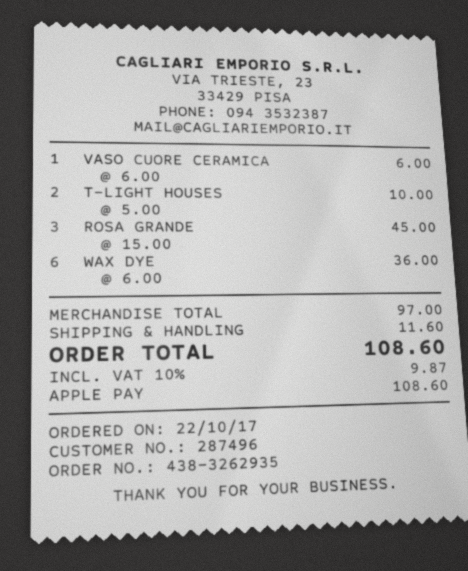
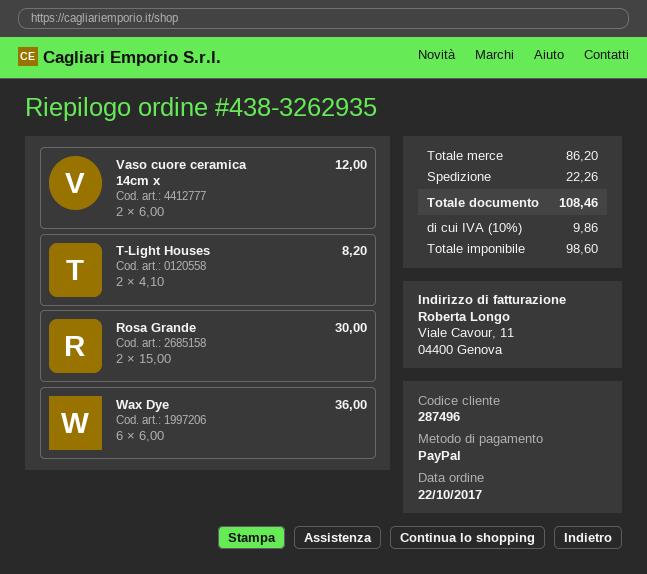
payment method: Apple Pay -> PayPal
VASO CUORE CERAMICA: 1 x 6.00 = 6.00 -> 2 x 6.00 = 12.00
T-LIGHT HOUSES: 2 x 5.00 = 10.00 -> 2 x 4.10 = 8.20
ROSA GRANDE: 3 x 15.00 = 45.00 -> 2 x 15.00 = 30.00
subtotal: 97.00 -> 86.20
shipping: 11.60 -> 22.26
tax: 10% = 9.87 -> 10% = 9.86
total: 108.60 -> 108.46

